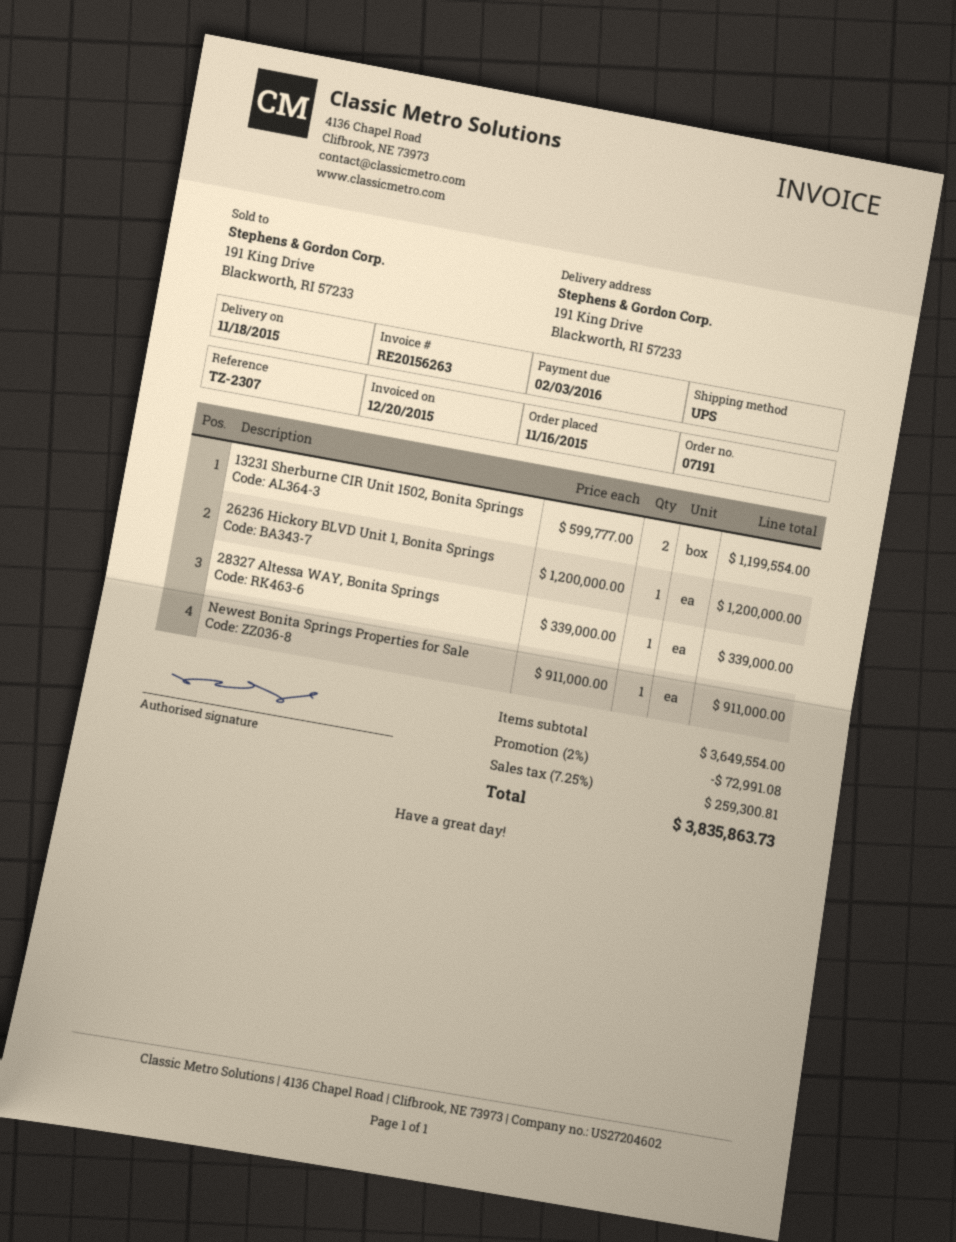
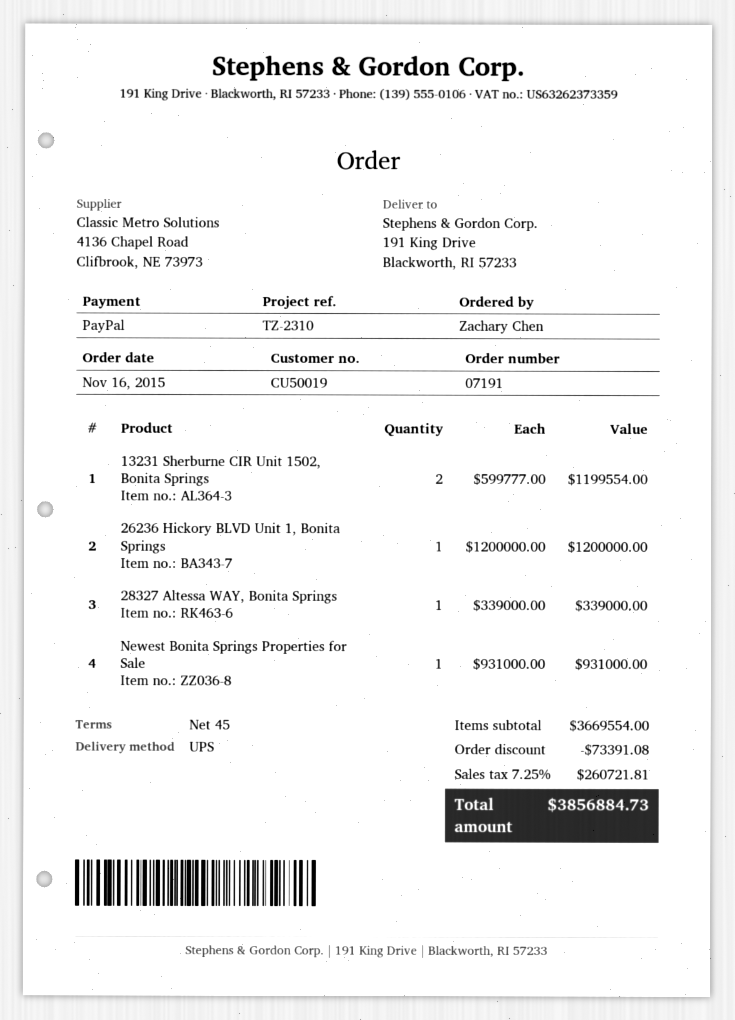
reference: TZ-2307 -> TZ-2310
Newest Bonita Springs Properties for Sale: 1 x 911000.00 = 911000.00 -> 1 x 931000.00 = 931000.00
subtotal: 3649554.00 -> 3669554.00
discount: 72991.08 -> 73391.08
tax: 7.25% = 259300.81 -> 7.25% = 260721.81
total: 3835863.73 -> 3856884.73

